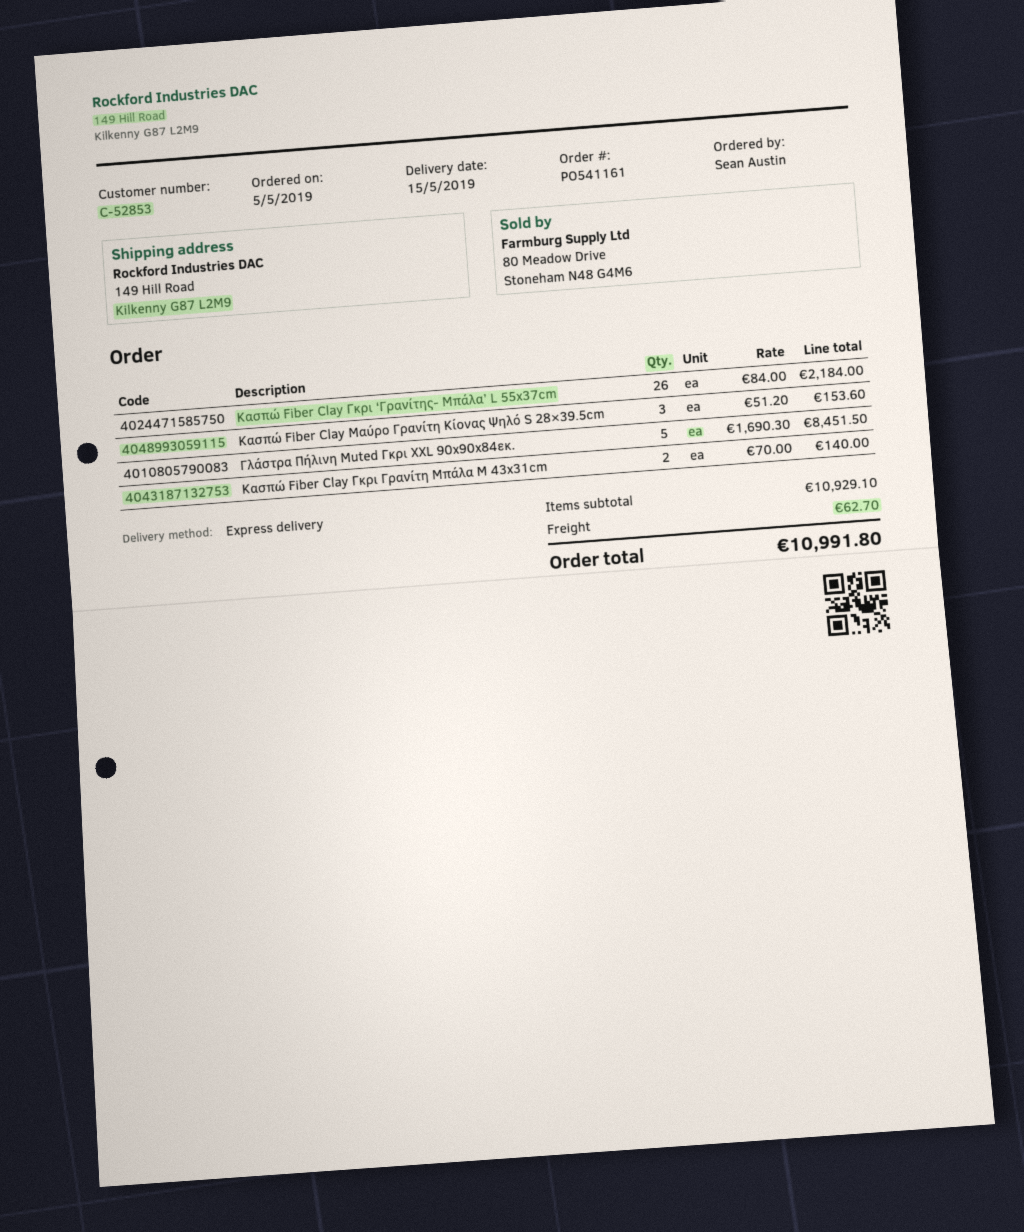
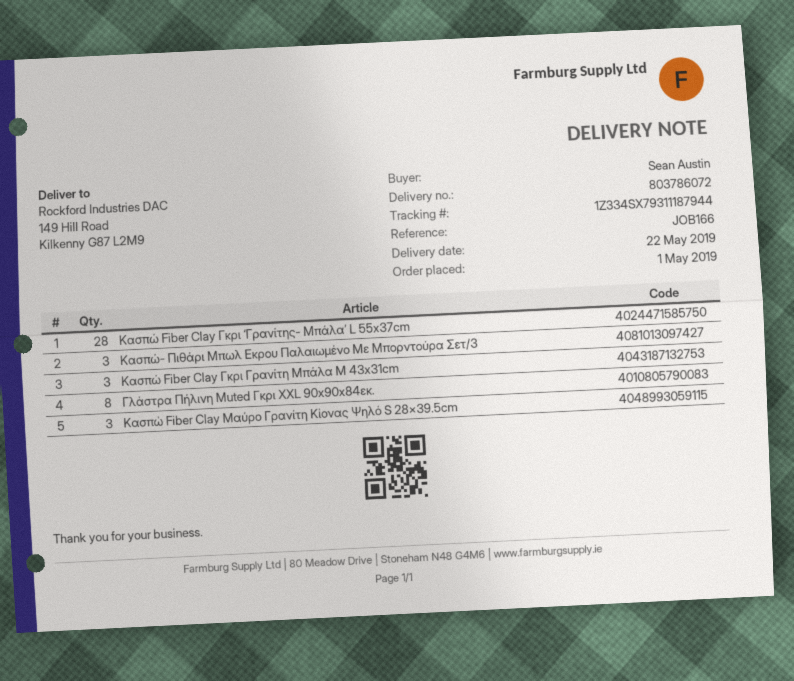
order date: 2019-05-05 -> 2019-05-01
delivery date: 2019-05-15 -> 2019-05-22
Κασπώ Fiber Clay Γκρι ‘Γρανίτης- Μπάλα’ L 55x37cm: 26 -> 28
Γλάστρα Πήλινη Muted Γκρι XXL 90x90x84εκ.: 5 -> 8
Κασπώ Fiber Clay Γκρι Γρανίτη Μπάλα M 43x31cm: 2 -> 3
Κασπώ- Πιθάρι Μπωλ Εκρου Παλαιωμένο Με Μπορντούρα Σετ/3: none -> 3

